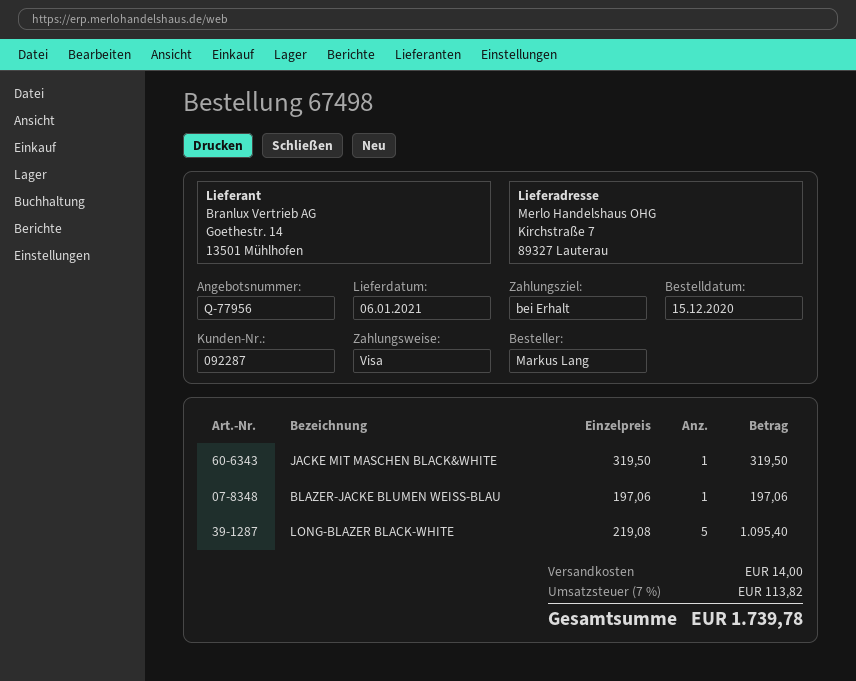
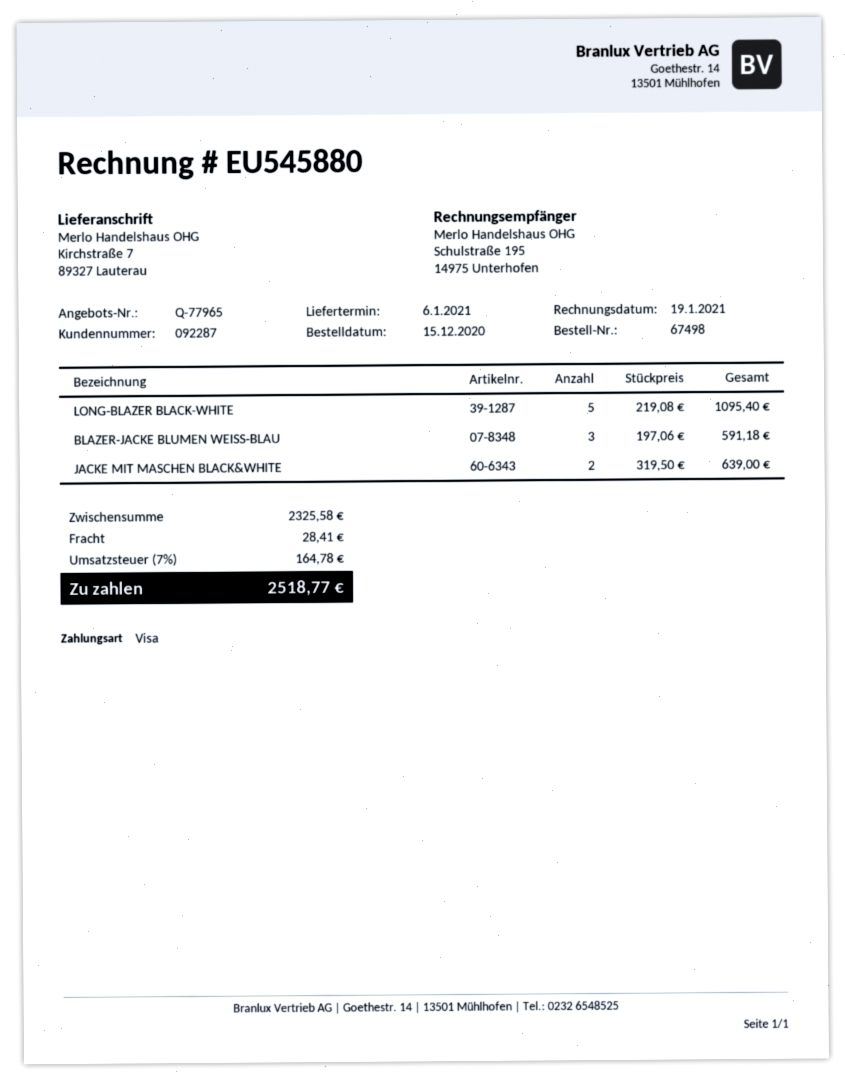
quote number: Q-77956 -> Q-77965
JACKE MIT MASCHEN BLACK&WHITE: 1 x 319.50 = 319.50 -> 2 x 319.50 = 639.00
BLAZER-JACKE BLUMEN WEISS-BLAU: 1 x 197.06 = 197.06 -> 3 x 197.06 = 591.18
shipping: 14.00 -> 28.41
tax: 7% = 113.82 -> 7% = 164.78
total: 1739.78 -> 2518.77

